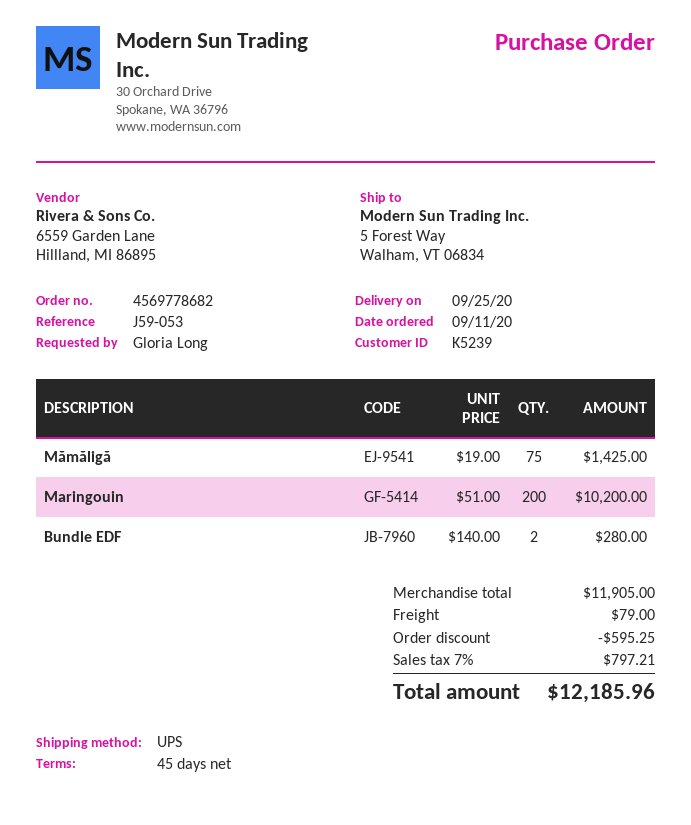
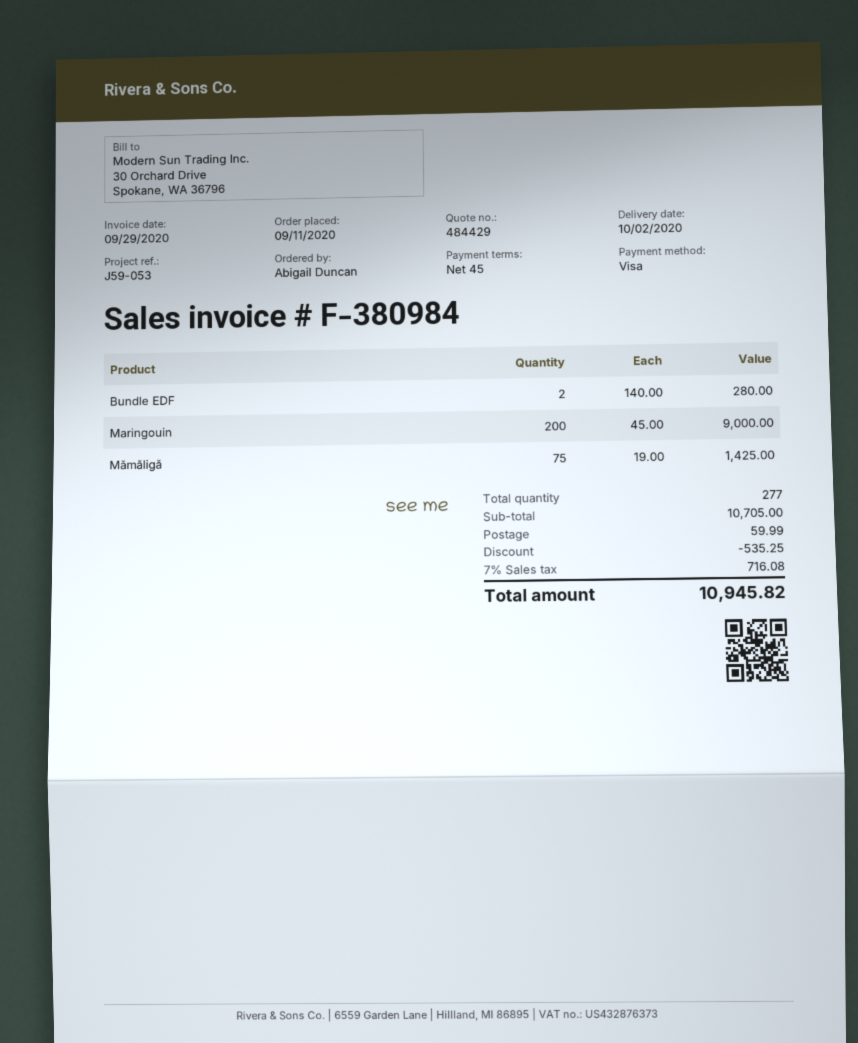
delivery date: 2020-09-25 -> 2020-10-02
ordered by: Gloria Long -> Abigail Duncan
Maringouin: 200 x 51.00 = 10200.00 -> 200 x 45.00 = 9000.00
subtotal: 11905.00 -> 10705.00
discount: 595.25 -> 535.25
shipping: 79.00 -> 59.99
tax: 7% = 797.21 -> 7% = 716.08
total: 12185.96 -> 10945.82

